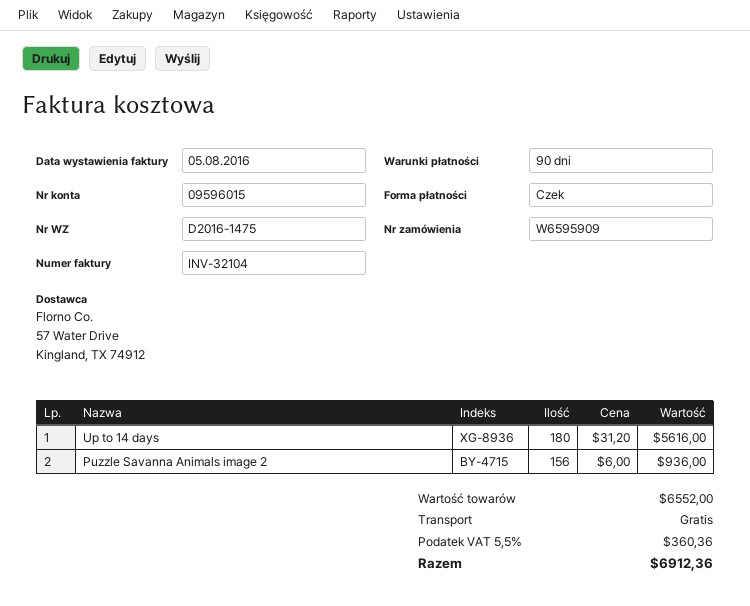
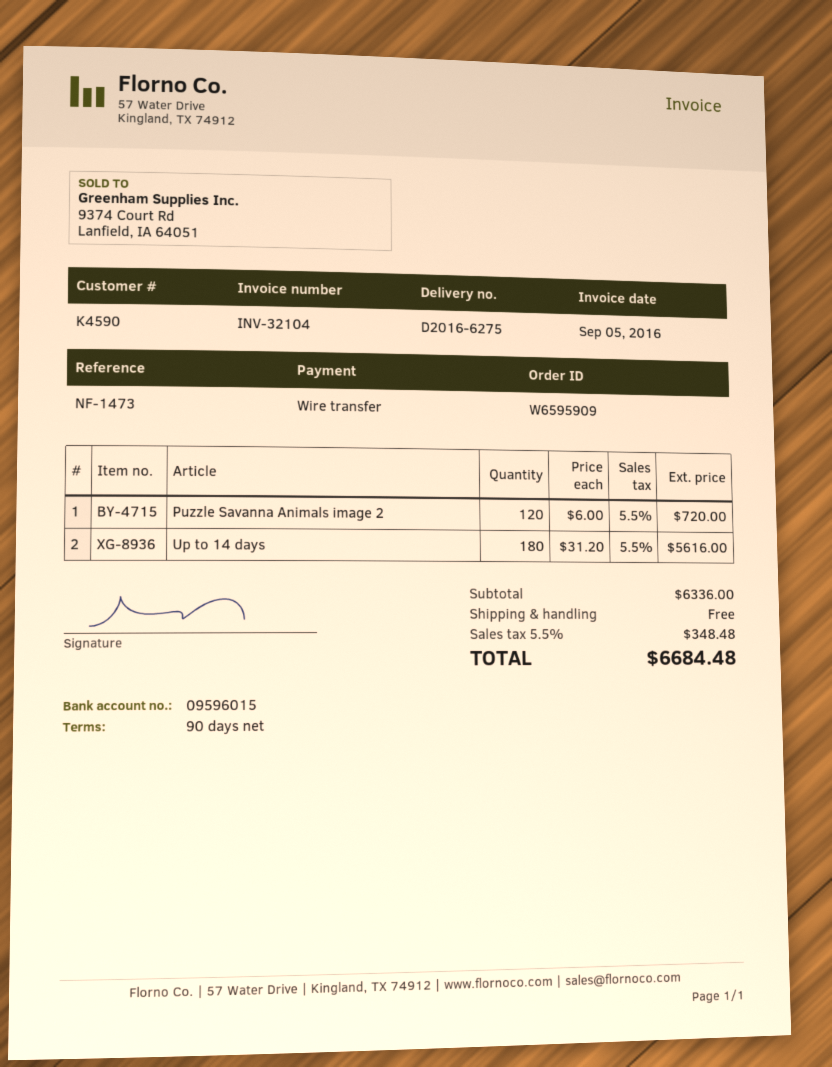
delivery note number: D2016-1475 -> D2016-6275
invoice date: 2016-08-05 -> 2016-09-05
payment method: cheque -> bank transfer
Puzzle Savanna Animals image 2: 156 x 6.00 = 936.00 -> 120 x 6.00 = 720.00
subtotal: 6552.00 -> 6336.00
tax: 5.5% = 360.36 -> 5.5% = 348.48
total: 6912.36 -> 6684.48

